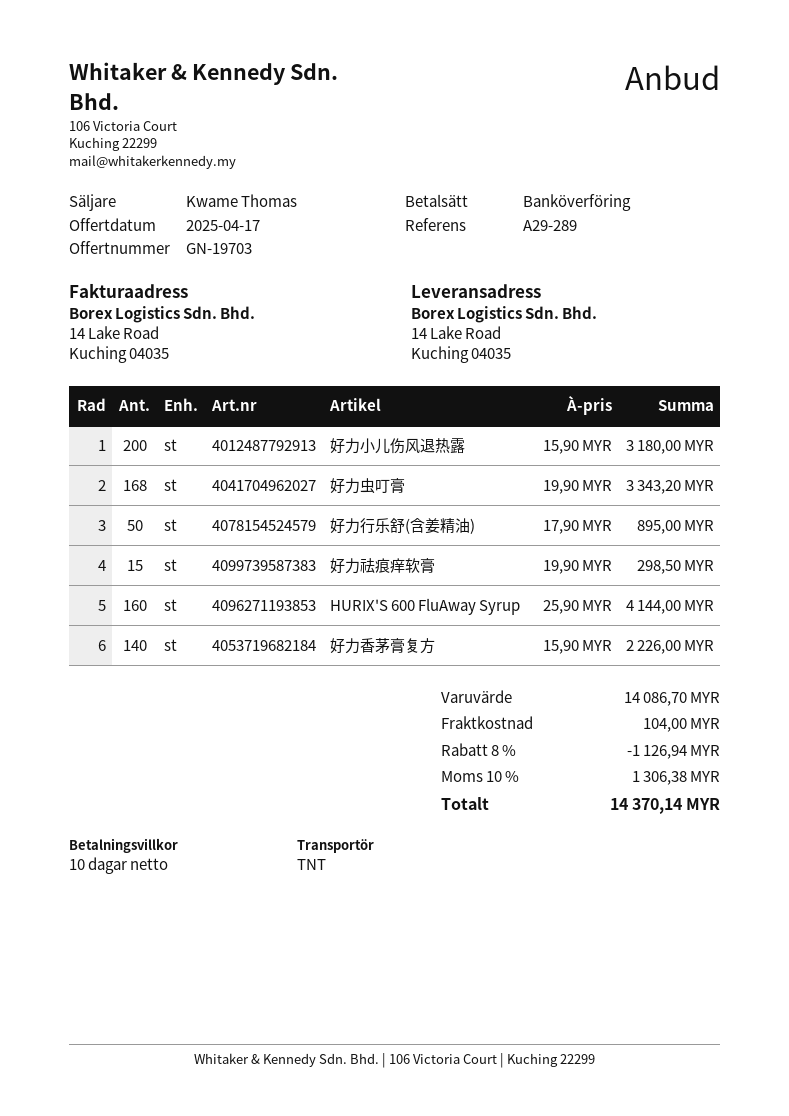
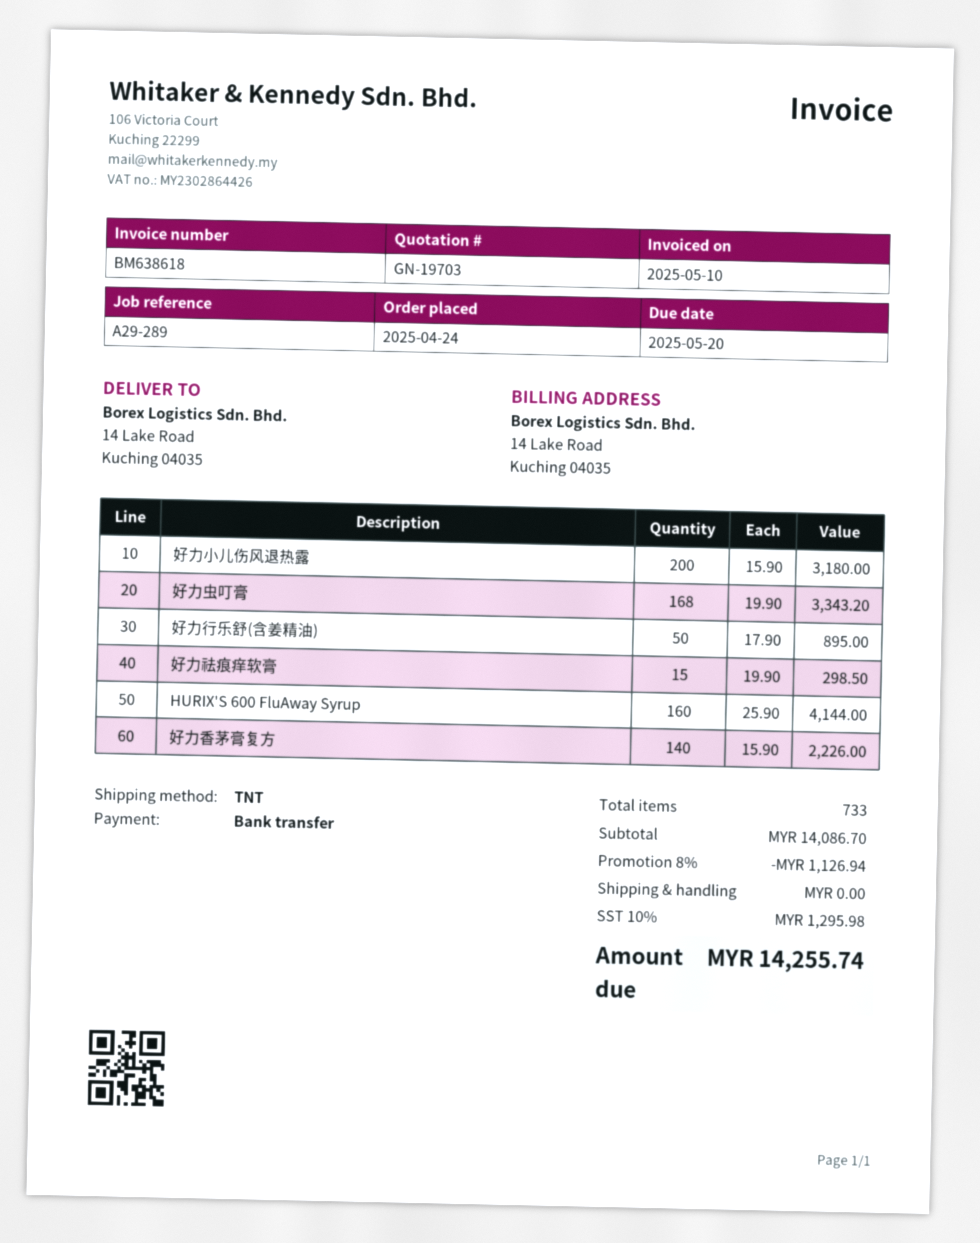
shipping: 104.00 -> 0.00
tax: 10% = 1306.38 -> 10% = 1295.98
total: 14370.14 -> 14255.74

